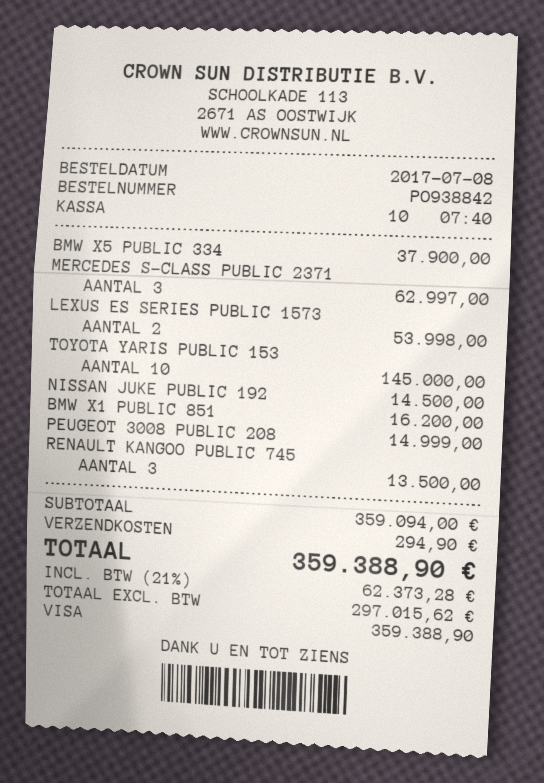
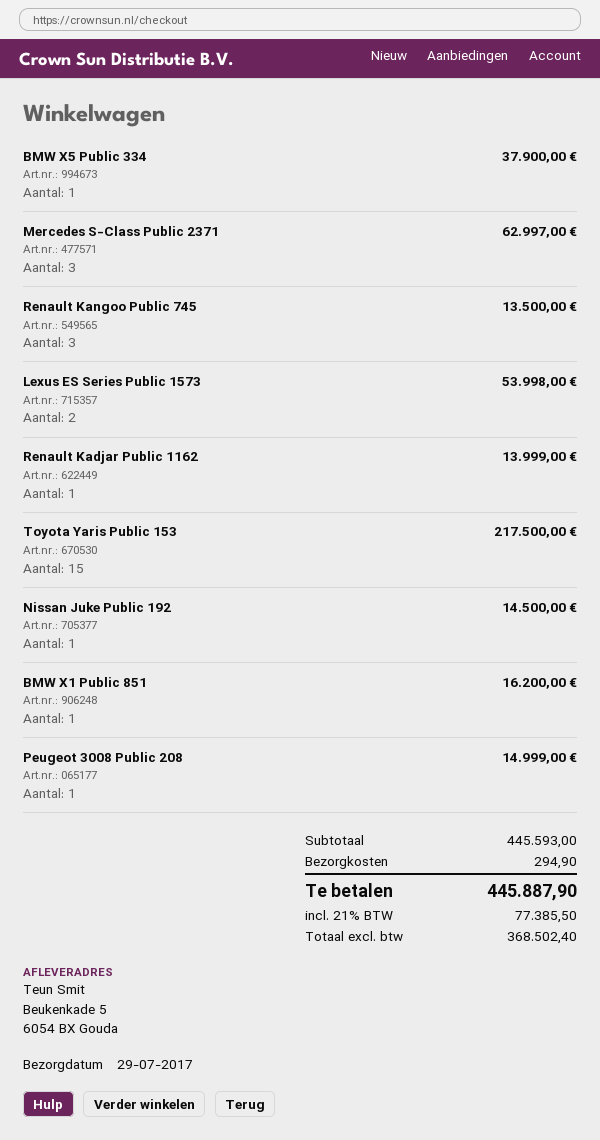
TOYOTA YARIS PUBLIC 153: 10 for 145000.00 -> 15 for 217500.00
Renault Kadjar Public 1162: none -> 1 for 13999.00
subtotal: 359094.00 -> 445593.00
net: 297015.62 -> 368502.40
tax: 21% = 62373.28 -> 21% = 77385.50
total: 359388.90 -> 445887.90

